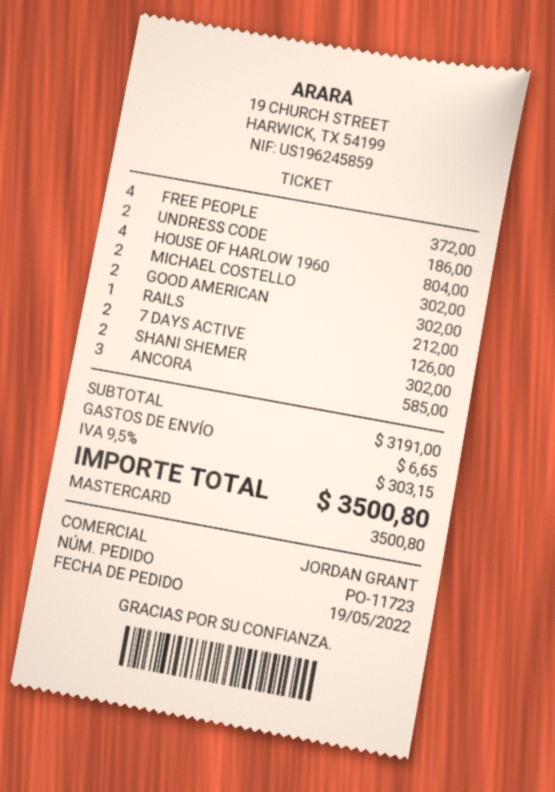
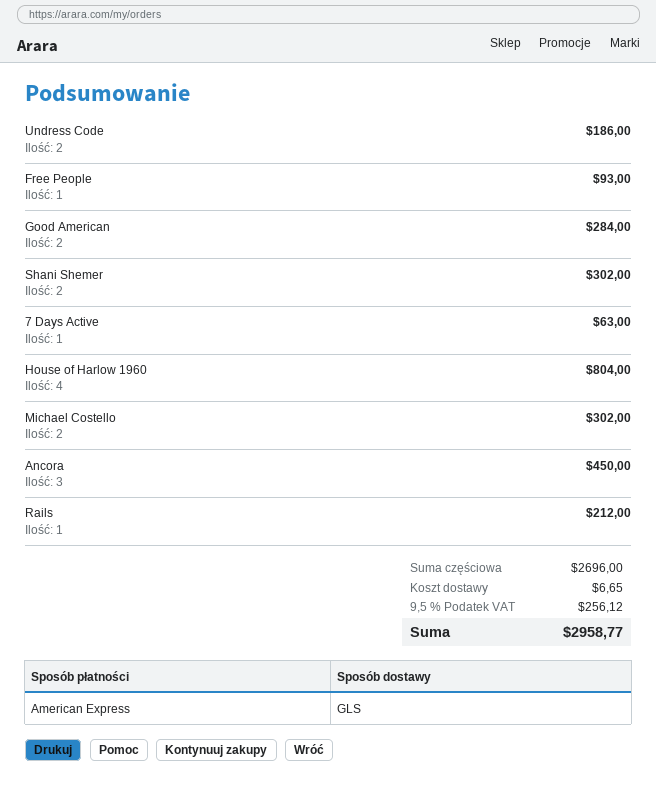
payment method: Mastercard -> American Express
FREE PEOPLE: 4 for 372.00 -> 1 for 93.00
GOOD AMERICAN: 2 for 302.00 -> 2 for 284.00
7 DAYS ACTIVE: 2 for 126.00 -> 1 for 63.00
ANCORA: 3 for 585.00 -> 3 for 450.00
subtotal: 3191.00 -> 2696.00
tax: 9.5% = 303.15 -> 9.5% = 256.12
total: 3500.80 -> 2958.77

